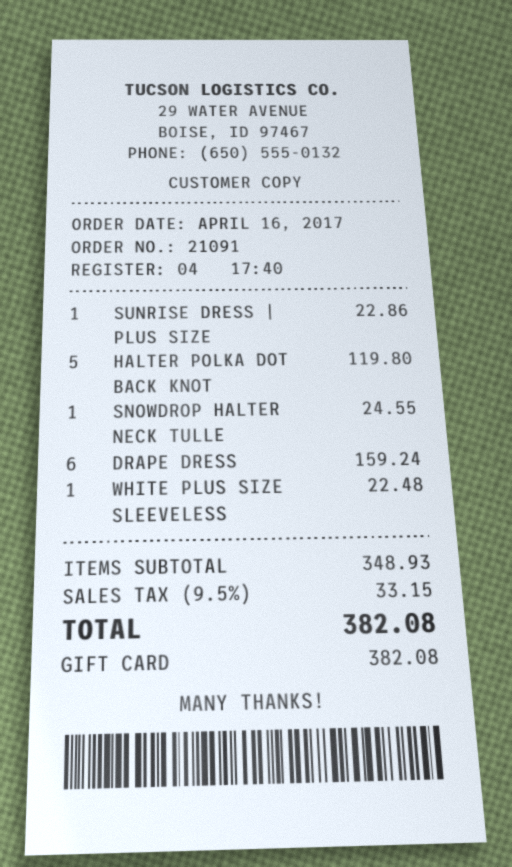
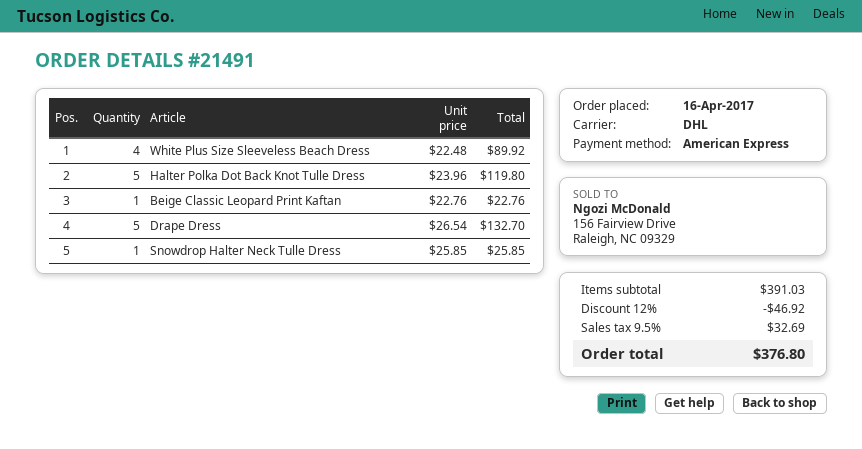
order number: 21091 -> 21491
payment method: gift card -> American Express
SUNRISE DRESS | PLUS SIZE: 1 for 22.86 -> none
SNOWDROP HALTER NECK TULLE: 1 for 24.55 -> 1 for 25.85
DRAPE DRESS: 6 for 159.24 -> 5 for 132.70
WHITE PLUS SIZE SLEEVELESS: 1 for 22.48 -> 4 for 89.92
Beige Classic Leopard Print Kaftan: none -> 1 for 22.76
subtotal: 348.93 -> 391.03
discount: none -> 12% = 46.92
tax: 9.5% = 33.15 -> 9.5% = 32.69
total: 382.08 -> 376.80

